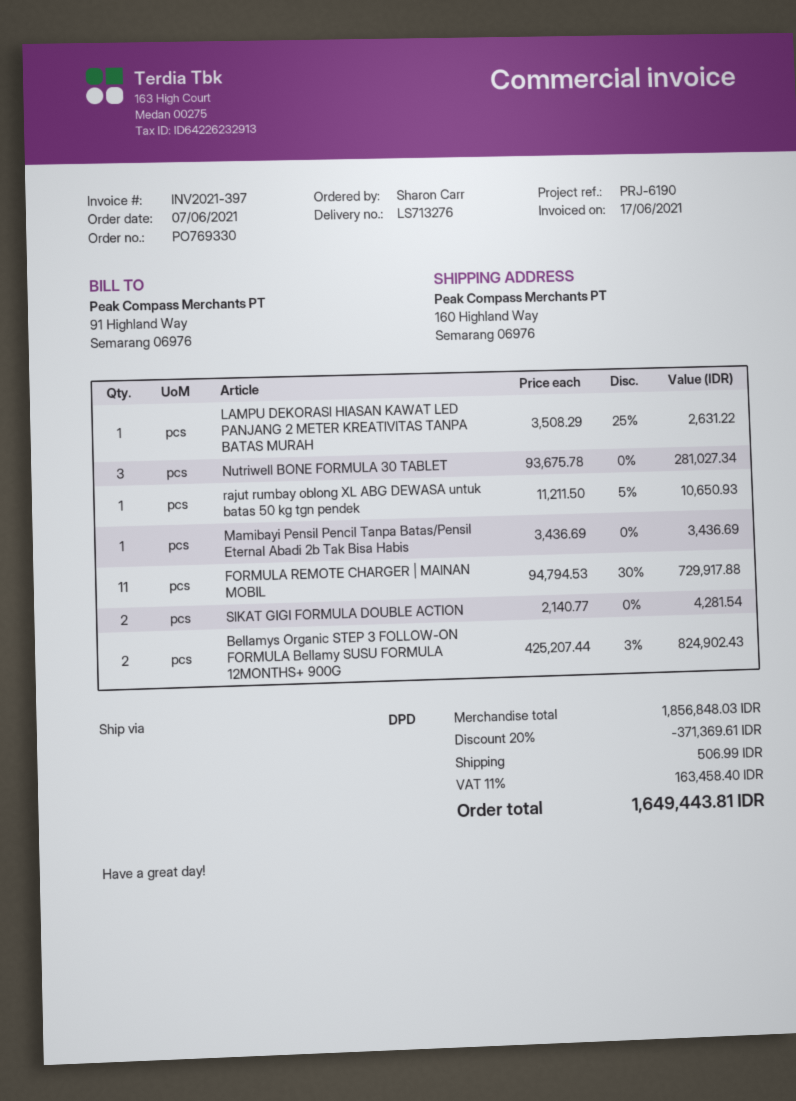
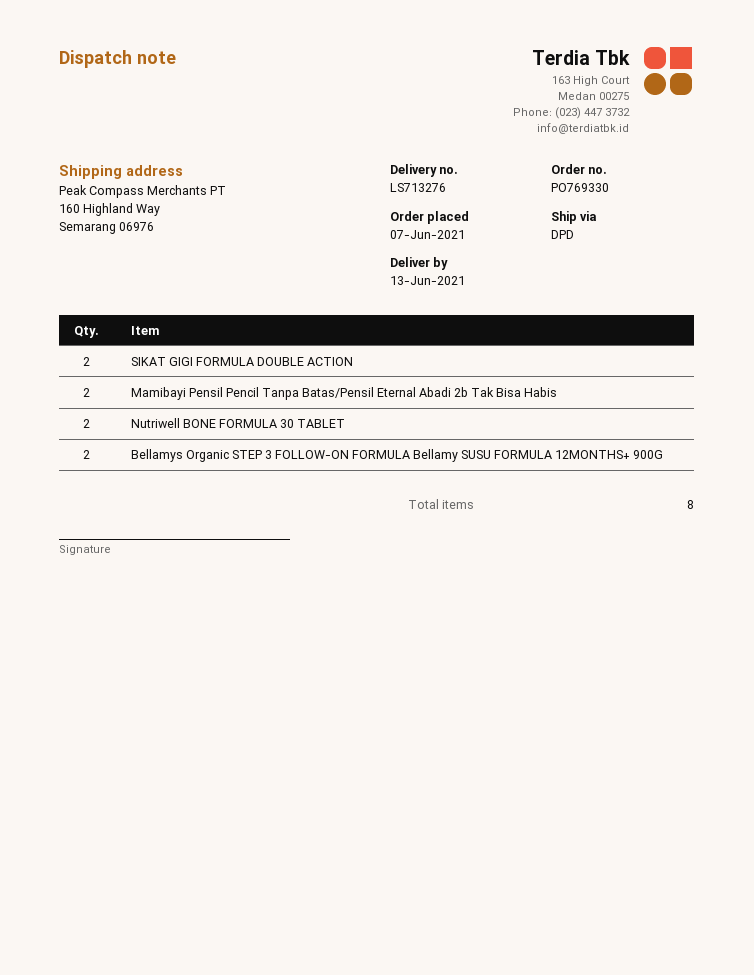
LAMPU DEKORASI HIASAN KAWAT LED PANJANG 2 METER KREATIVITAS TANPA BATAS MURAH: 1 -> none
Nutriwell BONE FORMULA 30 TABLET: 3 -> 2
rajut rumbay oblong XL ABG DEWASA untuk batas 50 kg tgn pendek: 1 -> none
Mamibayi Pensil Pencil Tanpa Batas/Pensil Eternal Abadi 2b Tak Bisa Habis: 1 -> 2
FORMULA REMOTE CHARGER | MAINAN MOBIL: 11 -> none

